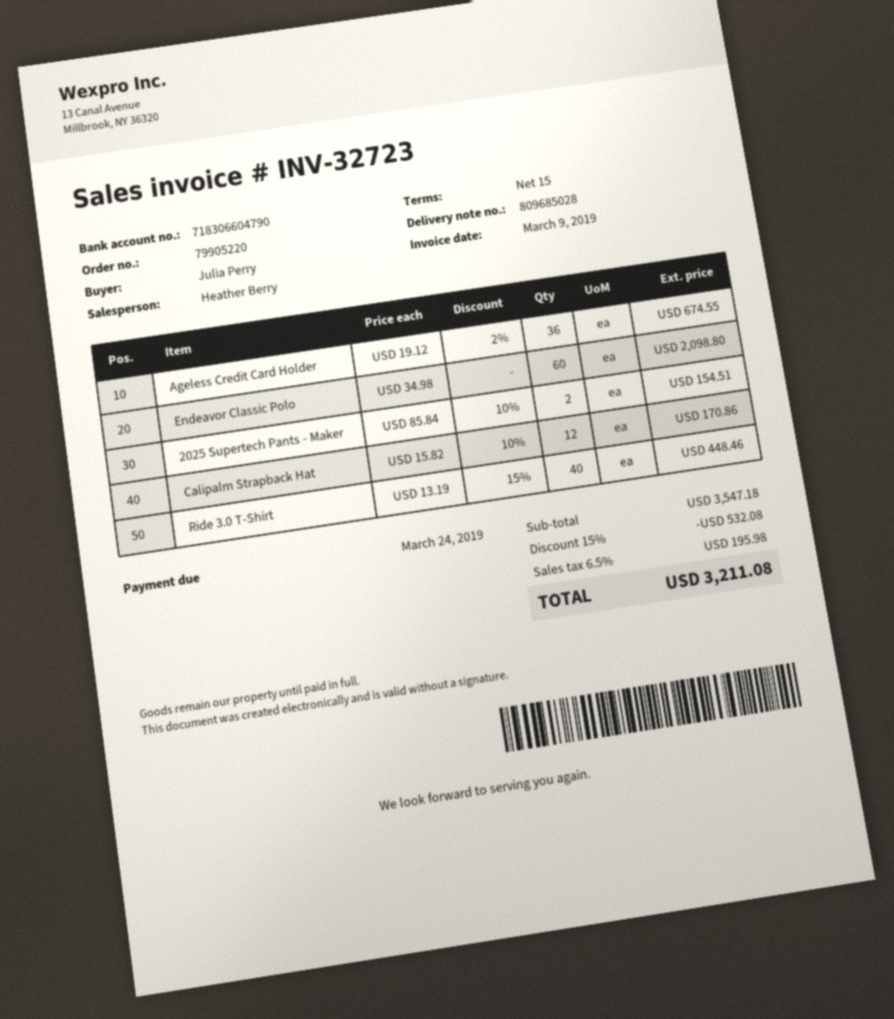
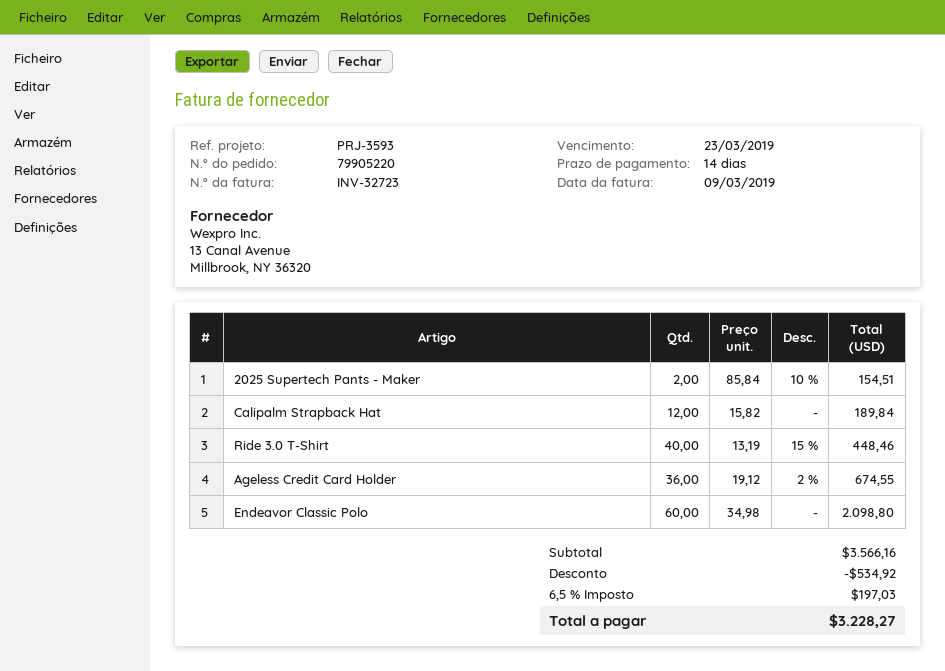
payment terms: 15 days -> 14 days
due date: 2019-03-24 -> 2019-03-23
Calipalm Strapback Hat: 12 x 15.82 - 10% = 170.86 -> 12 x 15.82 = 189.84
subtotal: 3547.18 -> 3566.16
discount: 532.08 -> 534.92
tax: 6.5% = 195.98 -> 6.5% = 197.03
total: 3211.08 -> 3228.27

